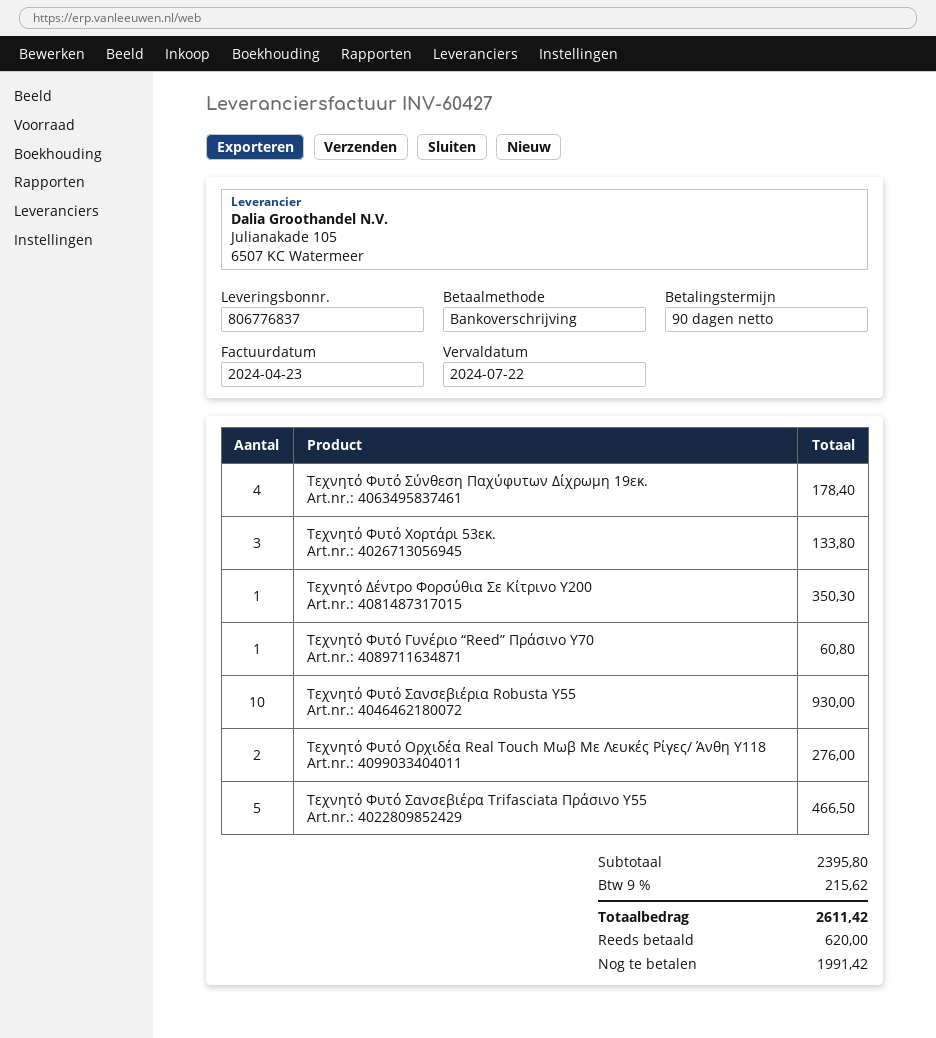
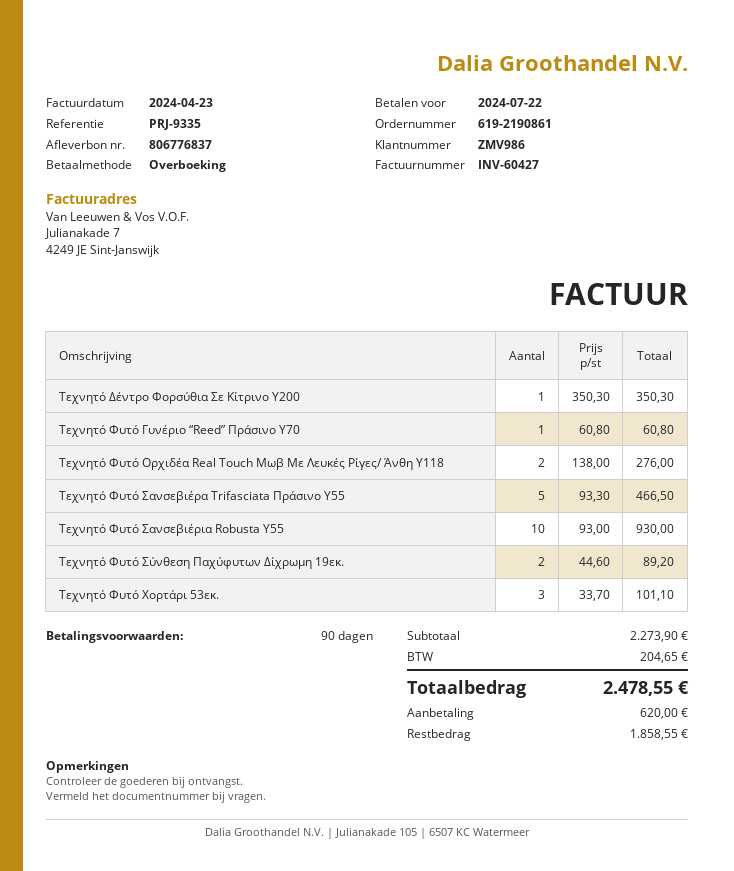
Τεχνητό Φυτό Σύνθεση Παχύφυτων Δίχρωμη 19εκ.: 4 for 178.40 -> 2 for 89.20
Τεχνητό Φυτό Χορτάρι 53εκ.: 3 for 133.80 -> 3 for 101.10
subtotal: 2395.80 -> 2273.90
tax: 215.62 -> 204.65
total: 2611.42 -> 2478.55
balance: 1991.42 -> 1858.55

